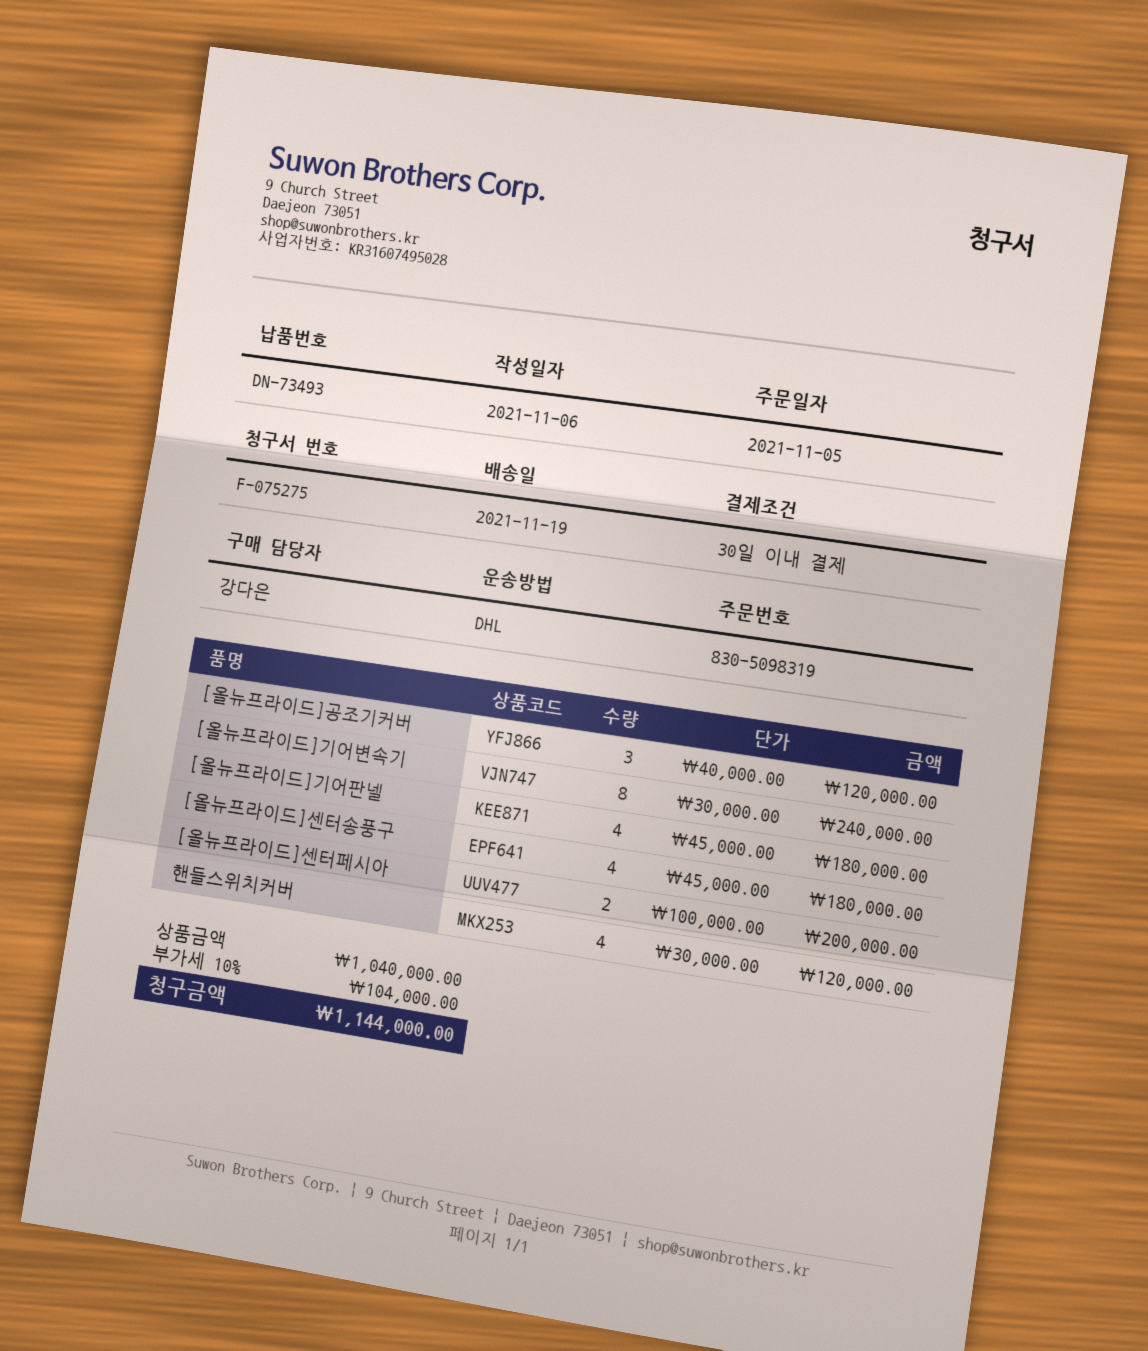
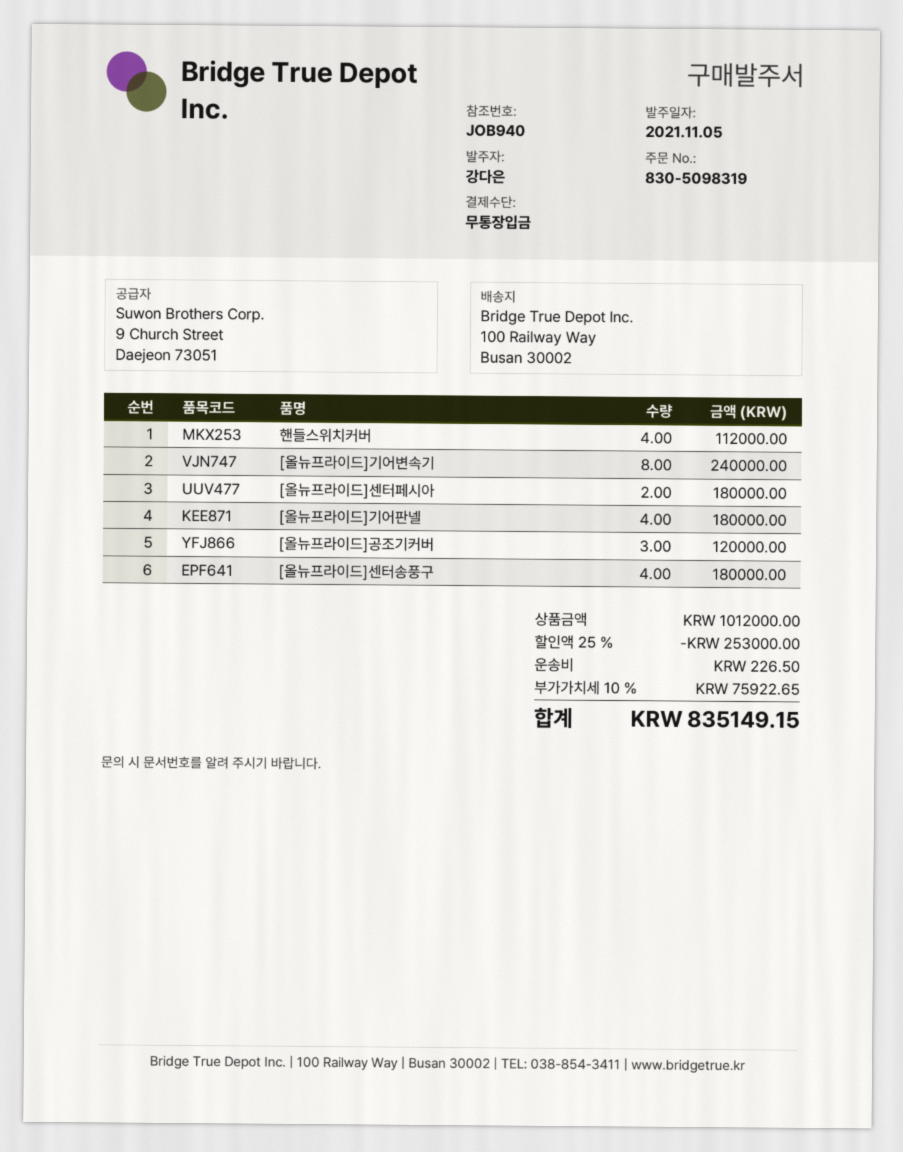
[올뉴프라이드]센터페시아: 2 for 200000.00 -> 2 for 180000.00
핸들스위치커버: 4 for 120000.00 -> 4 for 112000.00
subtotal: 1040000.00 -> 1012000.00
discount: none -> 25% = 253000.00
shipping: none -> 226.50
tax: 10% = 104000.00 -> 10% = 75922.65
total: 1144000.00 -> 835149.15

